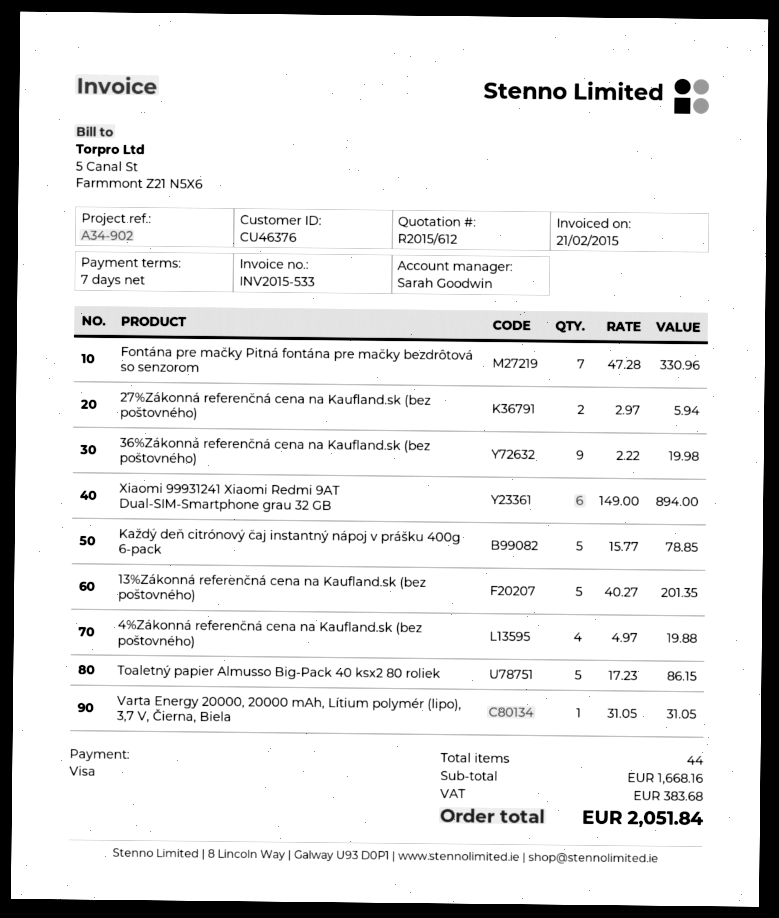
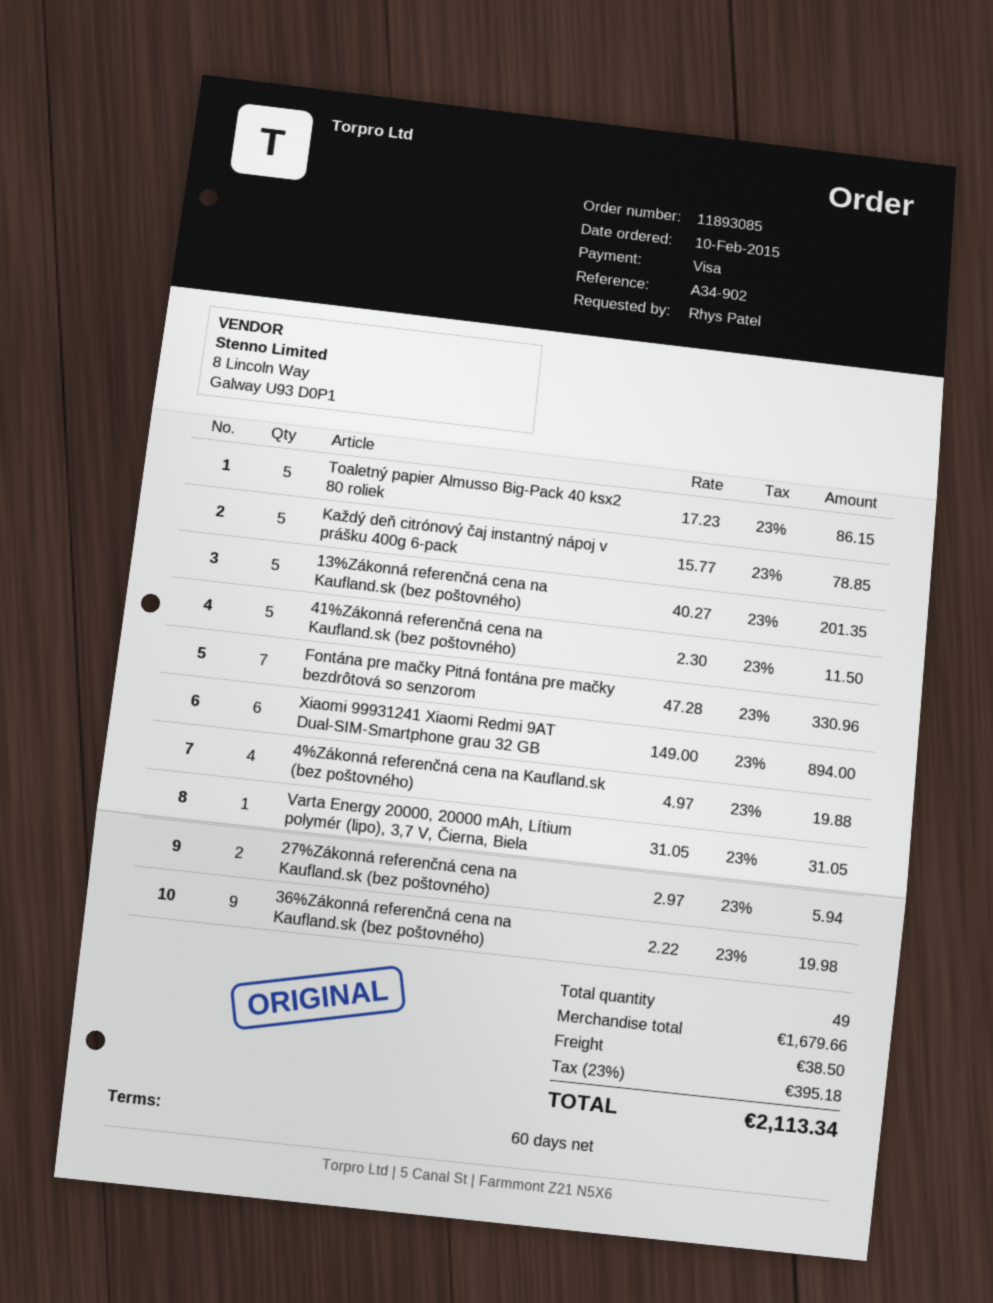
payment terms: 7 days -> 60 days
41%Zákonná referenčná cena na Kaufland.sk (bez poštovného): none -> 5 x 2.30 = 11.50
total quantity: 44 -> 49
subtotal: 1668.16 -> 1679.66
shipping: none -> 38.50
tax: 383.68 -> 395.18
total: 2051.84 -> 2113.34

